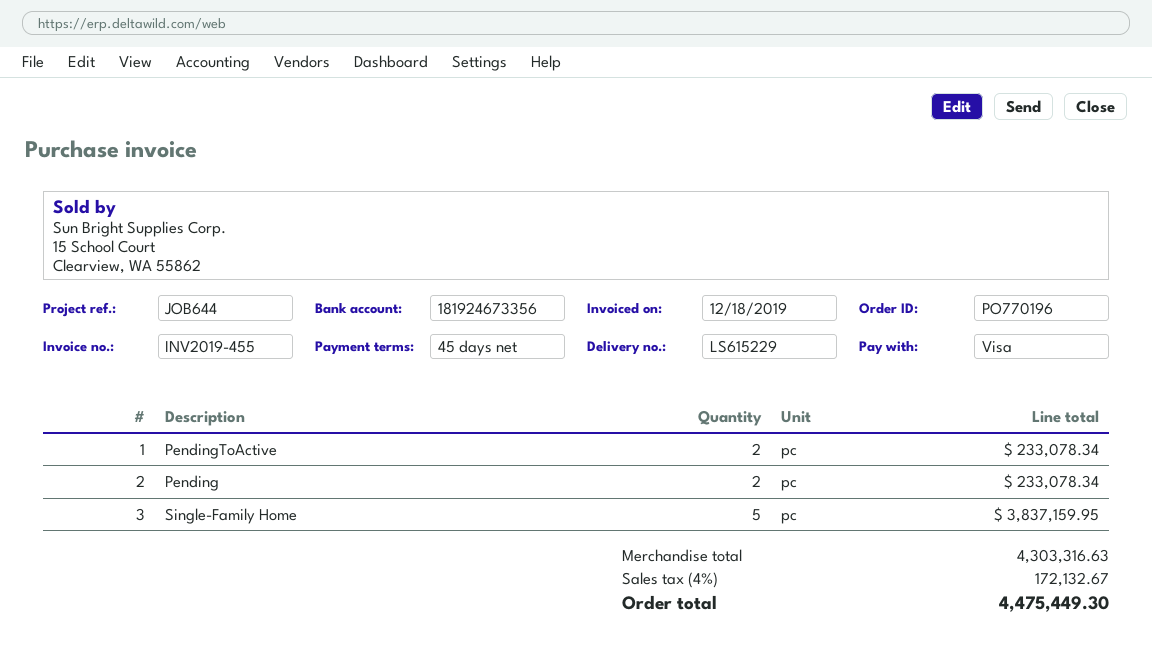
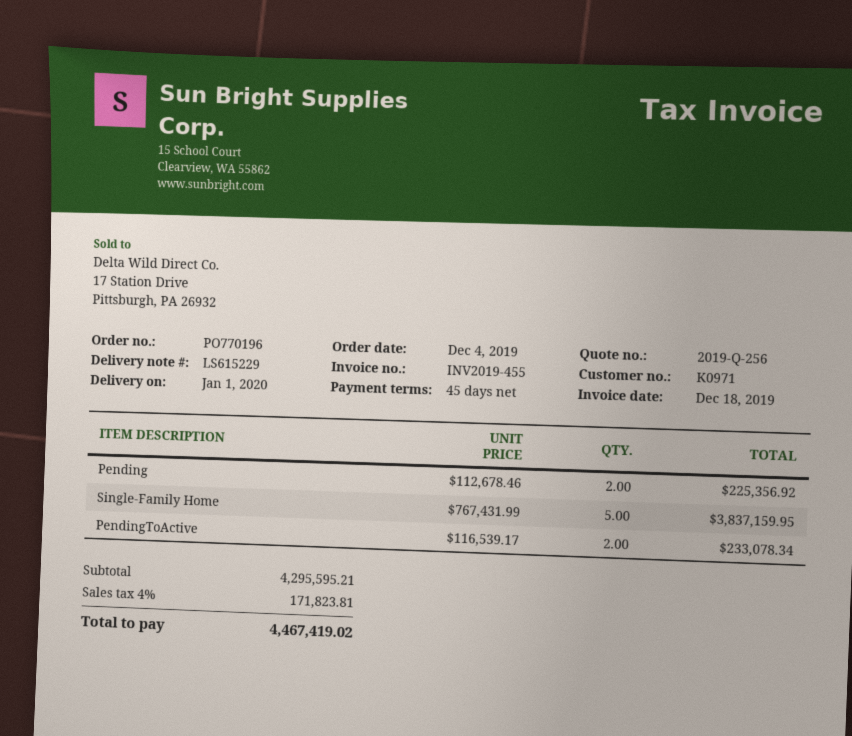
Pending: 2 for 233078.34 -> 2 for 225356.92
subtotal: 4303316.63 -> 4295595.21
tax: 4% = 172132.67 -> 4% = 171823.81
total: 4475449.30 -> 4467419.02

